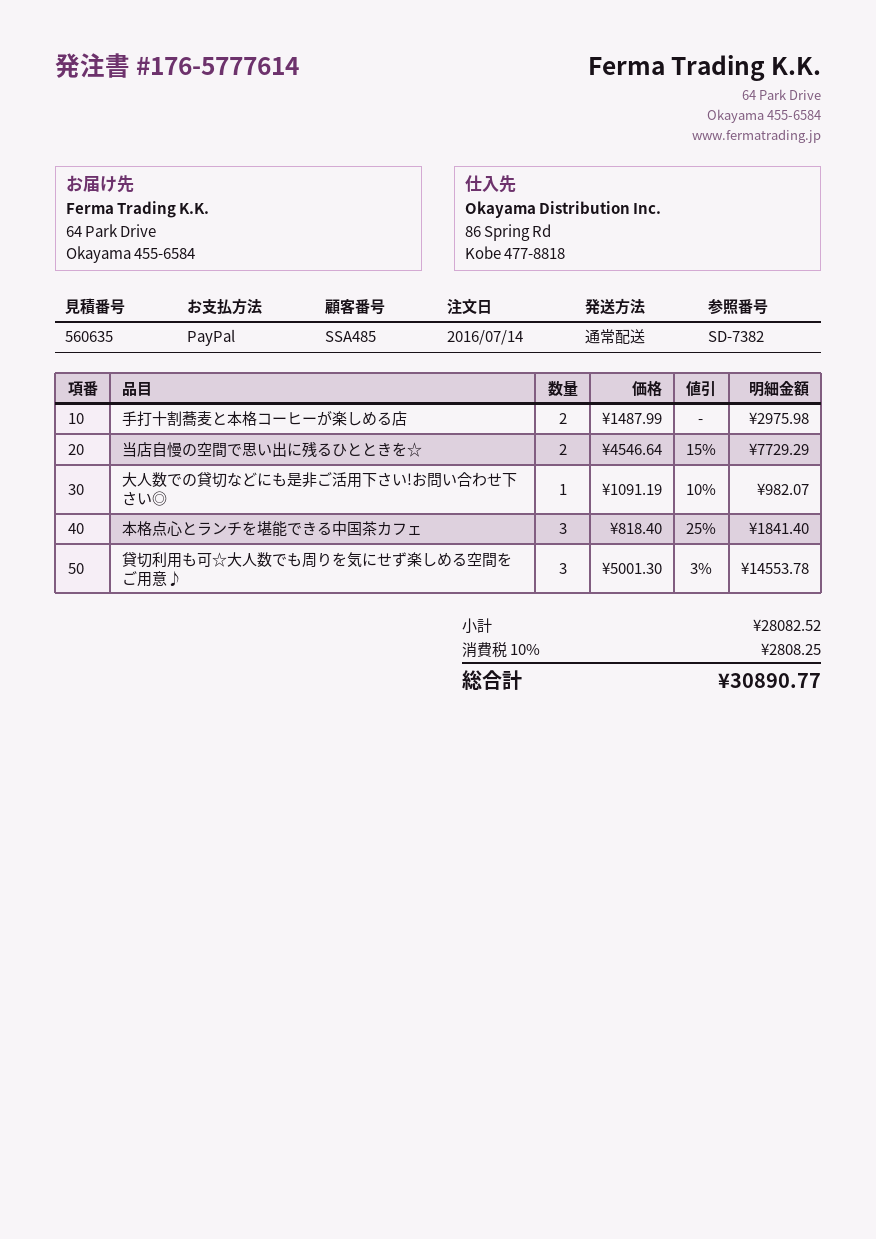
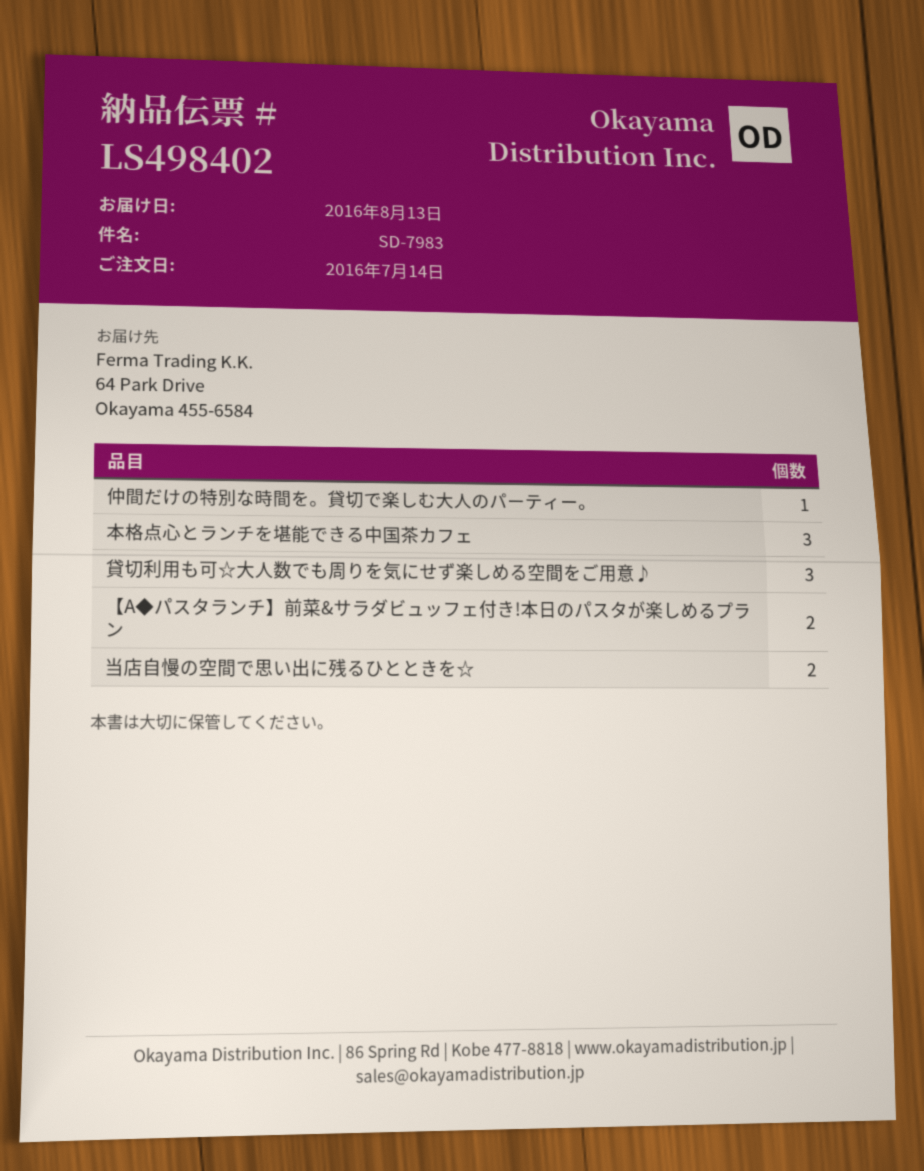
reference: SD-7382 -> SD-7983
手打十割蕎麦と本格コーヒーが楽しめる店: 2 -> none
大人数での貸切などにも是非ご活用下さい!お問い合わせ下さい◎: 1 -> none
仲間だけの特別な時間を。貸切で楽しむ大人のパーティー。: none -> 1
【A◆パスタランチ】前菜&サラダビュッフェ付き!本日のパスタが楽しめるプラン: none -> 2

